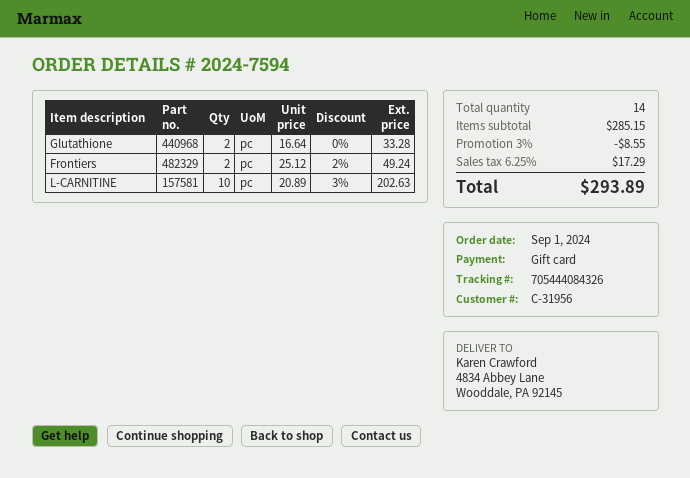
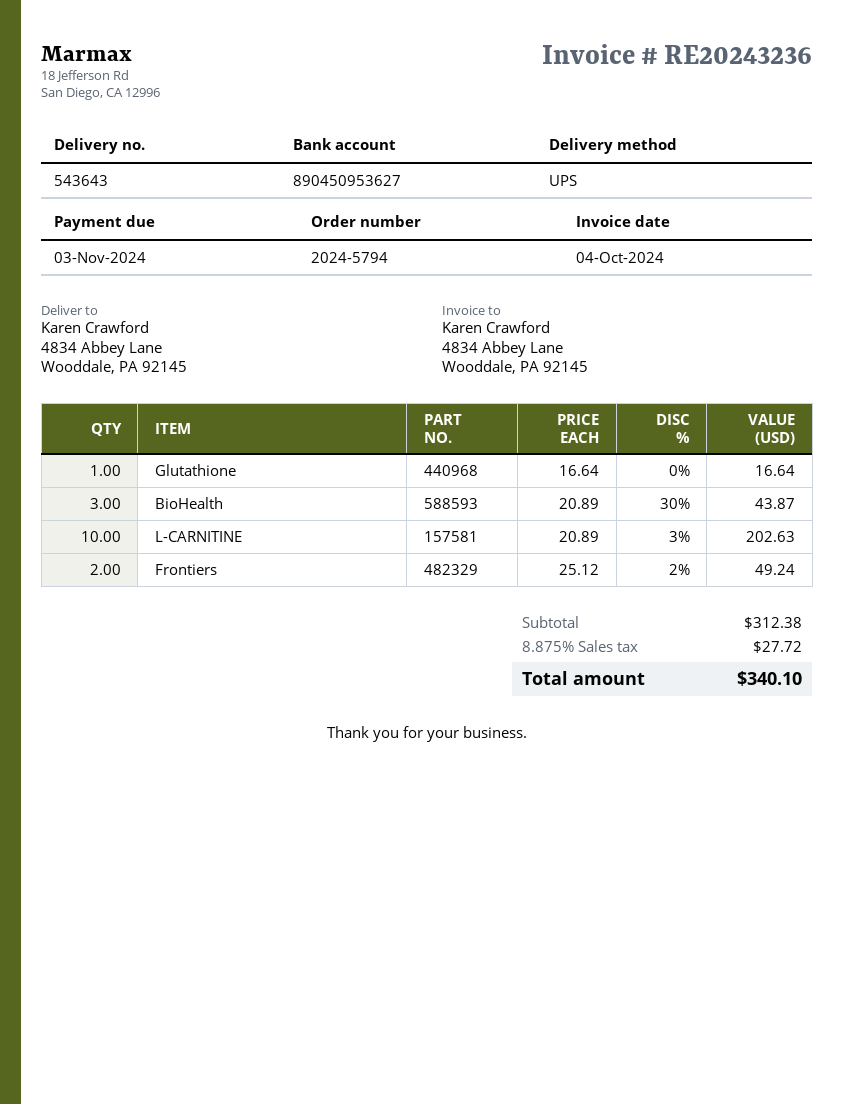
order number: 2024-7594 -> 2024-5794
Glutathione: 2 x 16.64 = 33.28 -> 1 x 16.64 = 16.64
BioHealth: none -> 3 x 20.89 - 30% = 43.87
subtotal: 285.15 -> 312.38
discount: 3% = 8.55 -> none
tax: 6.25% = 17.29 -> 8.875% = 27.72
total: 293.89 -> 340.10

